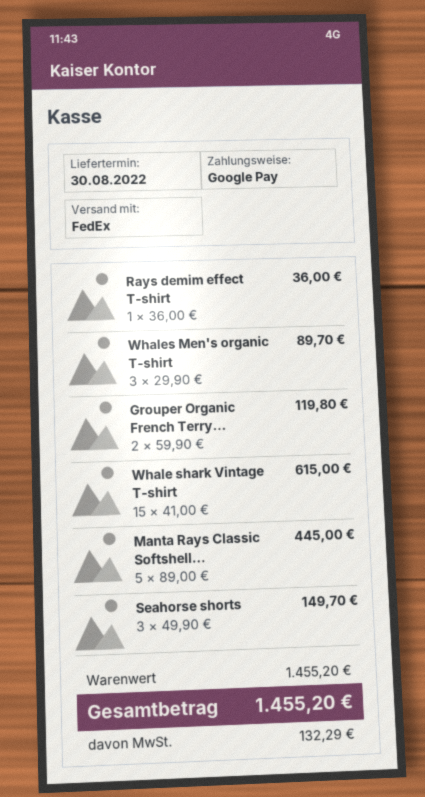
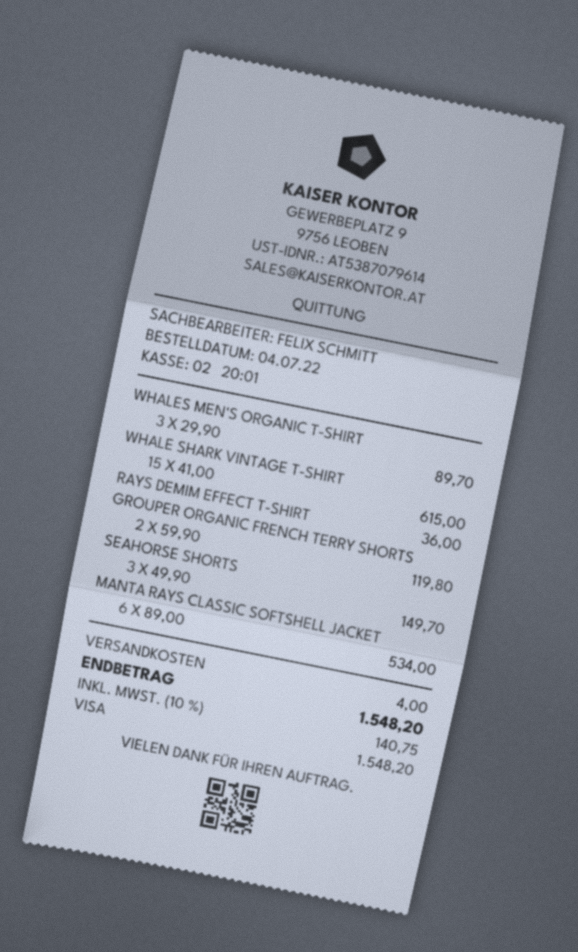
payment method: Google Pay -> Visa
Manta Rays Classic Softshell...: 5 x 89.00 = 445.00 -> 6 x 89.00 = 534.00
shipping: none -> 4.00
tax: 132.29 -> 140.75
total: 1455.20 -> 1548.20

